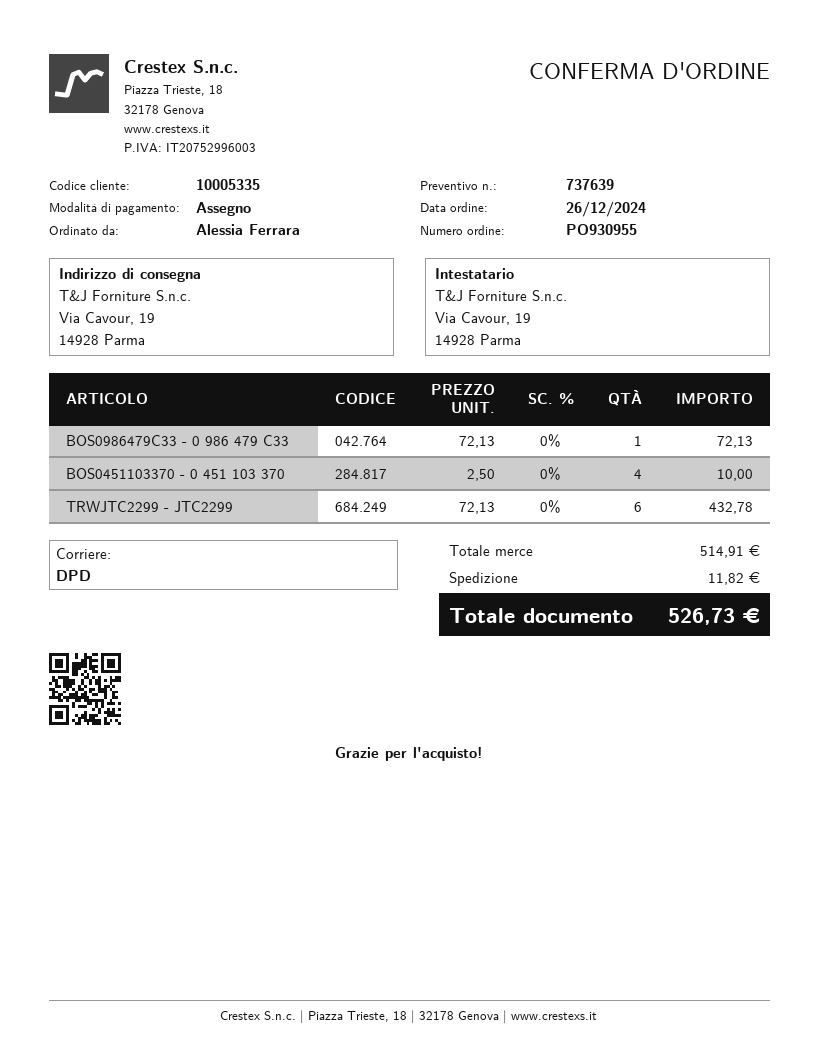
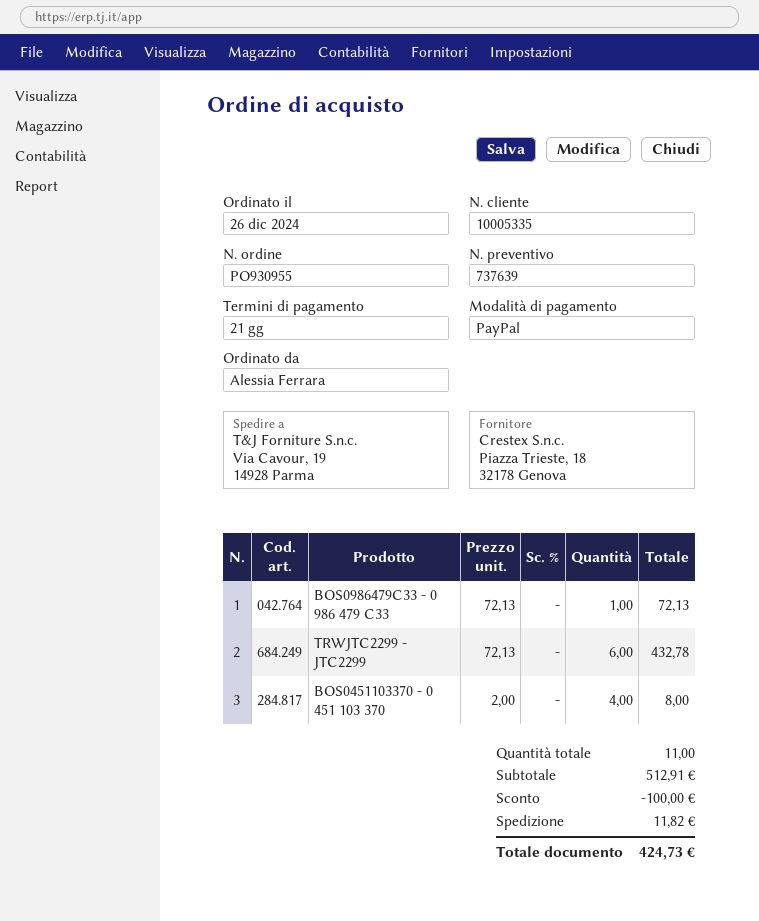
payment method: cheque -> PayPal
BOS0451103370 - 0 451 103 370: 4 x 2.50 = 10.00 -> 4 x 2.00 = 8.00
subtotal: 514.91 -> 512.91
discount: none -> 100.00
total: 526.73 -> 424.73

